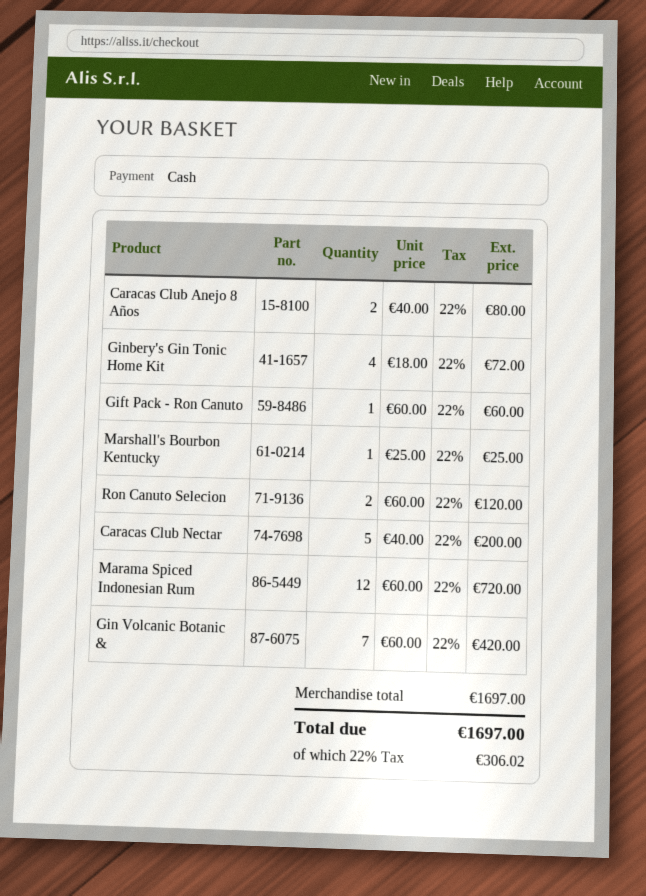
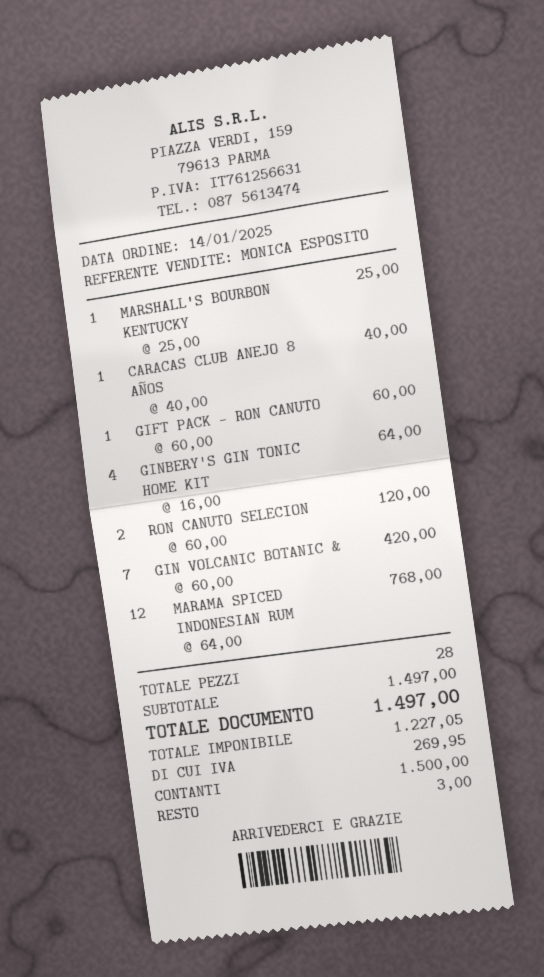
Caracas Club Anejo 8 Años: 2 x 40.00 = 80.00 -> 1 x 40.00 = 40.00
Ginbery's Gin Tonic Home Kit: 4 x 18.00 = 72.00 -> 4 x 16.00 = 64.00
Caracas Club Nectar: 5 x 40.00 = 200.00 -> none
Marama Spiced Indonesian Rum: 12 x 60.00 = 720.00 -> 12 x 64.00 = 768.00
subtotal: 1697.00 -> 1497.00
tax: 306.02 -> 269.95
total: 1697.00 -> 1497.00

